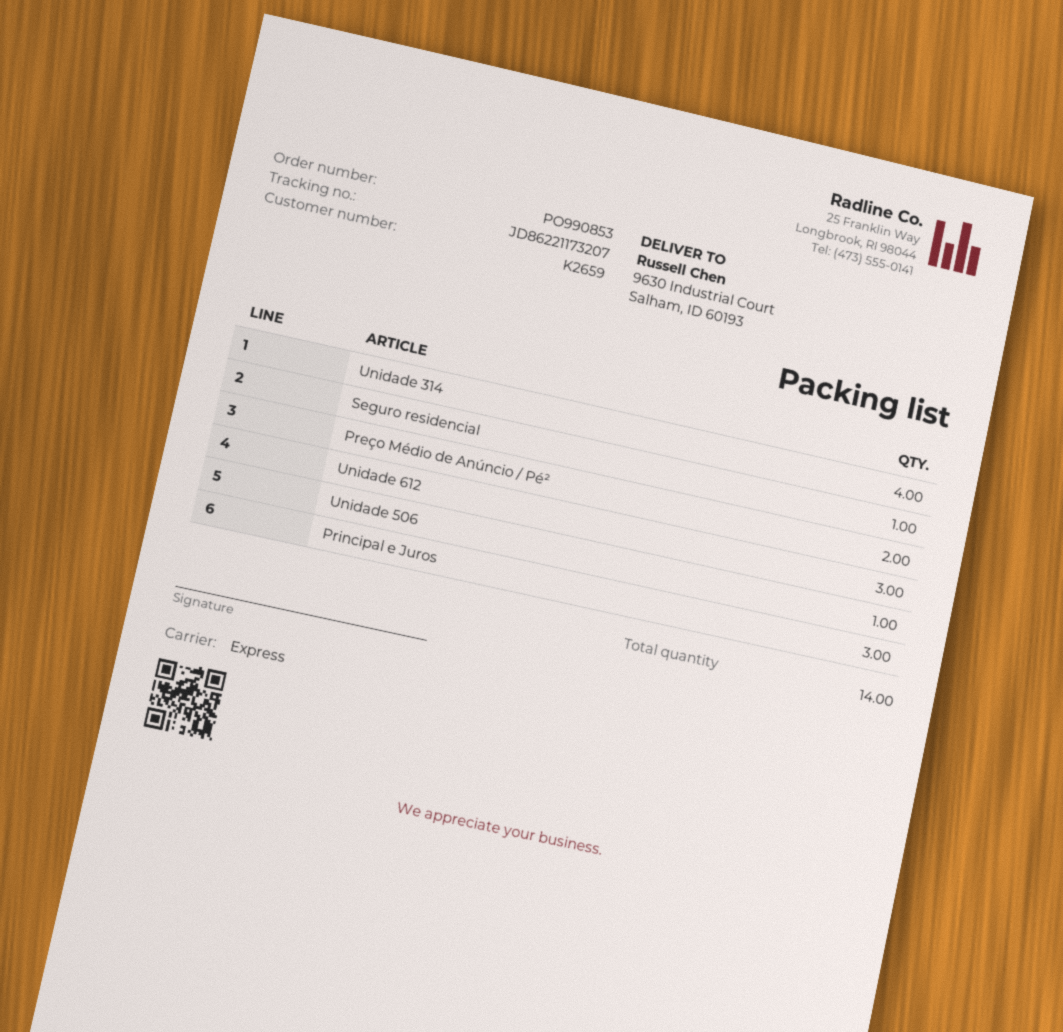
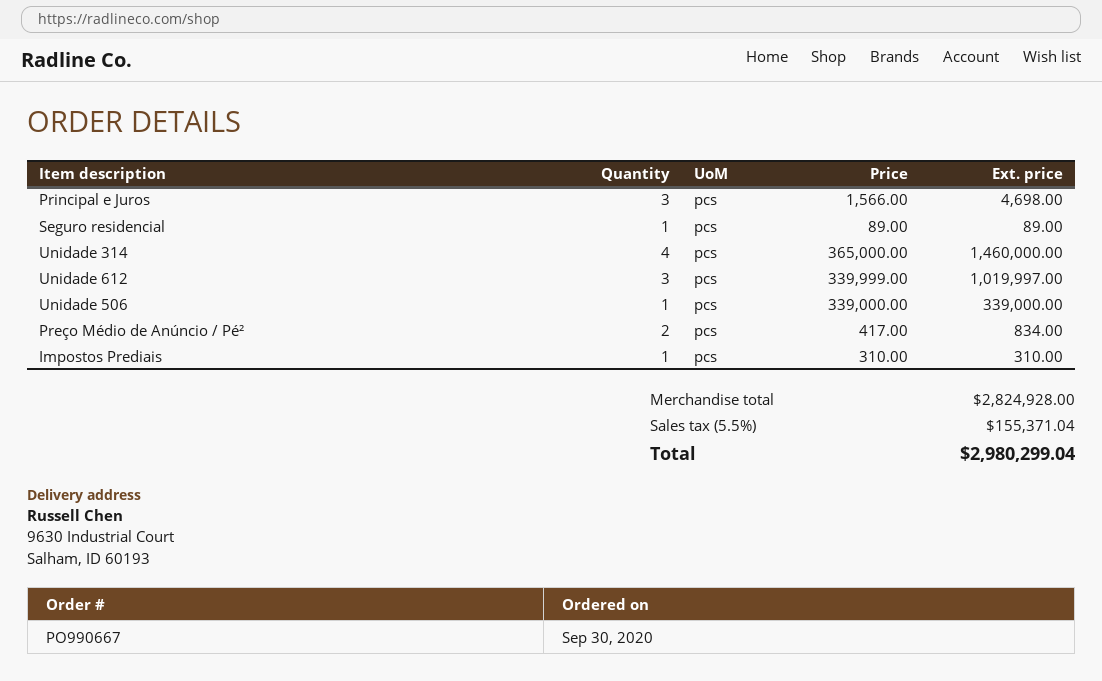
order number: PO990853 -> PO990667
Impostos Prediais: none -> 1

